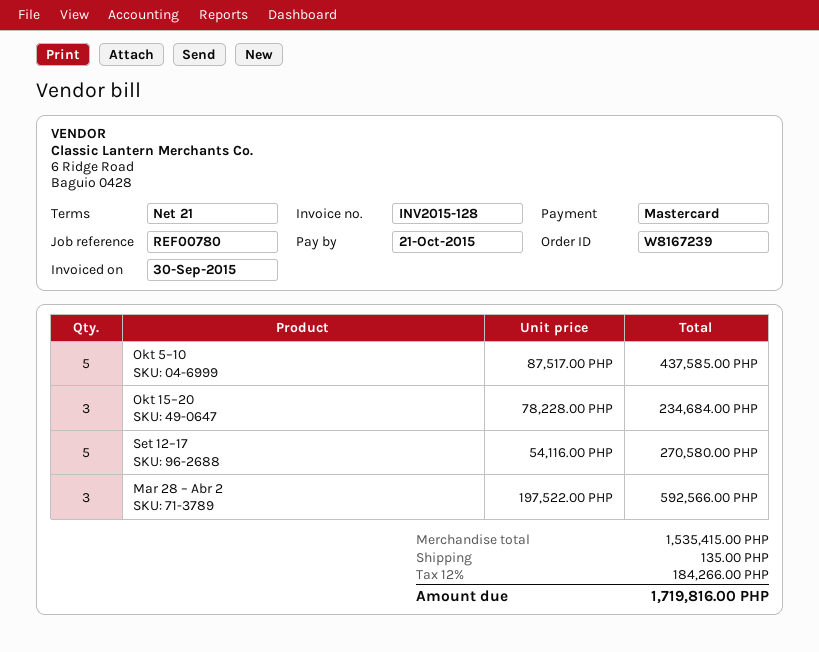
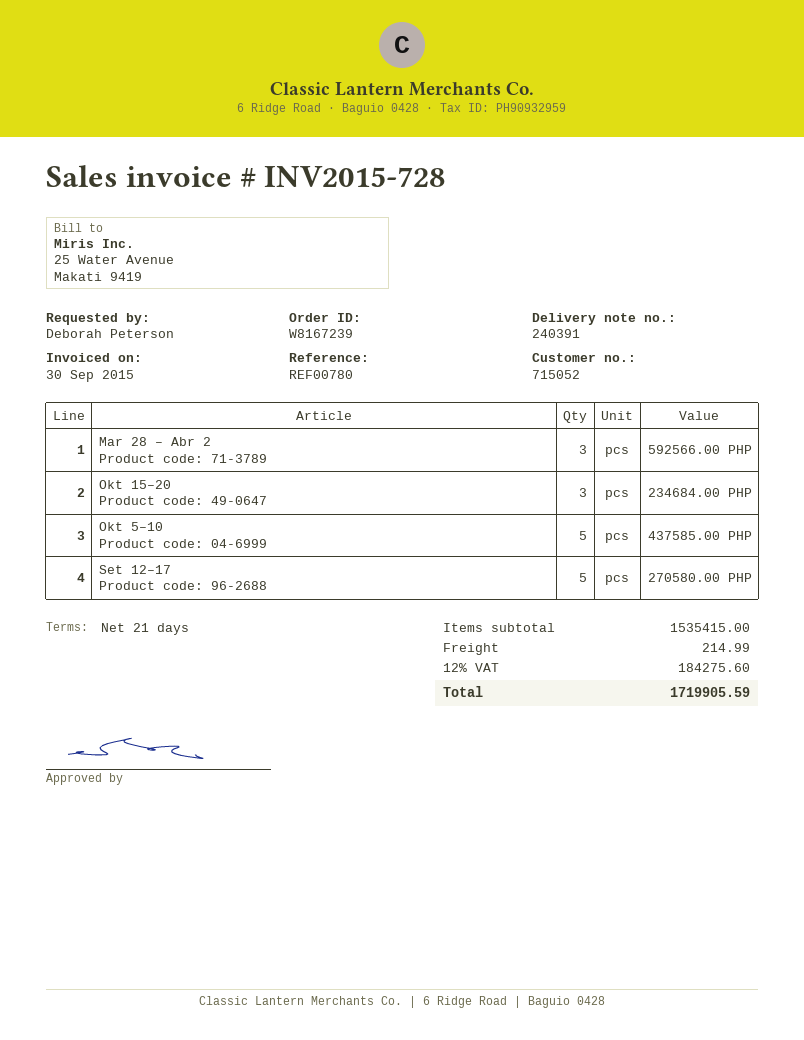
invoice number: INV2015-128 -> INV2015-728
shipping: 135.00 -> 214.99
tax: 12% = 184266.00 -> 12% = 184275.60
total: 1719816.00 -> 1719905.59

